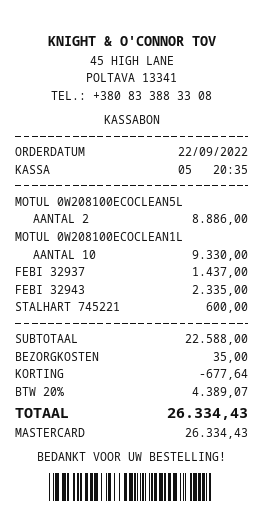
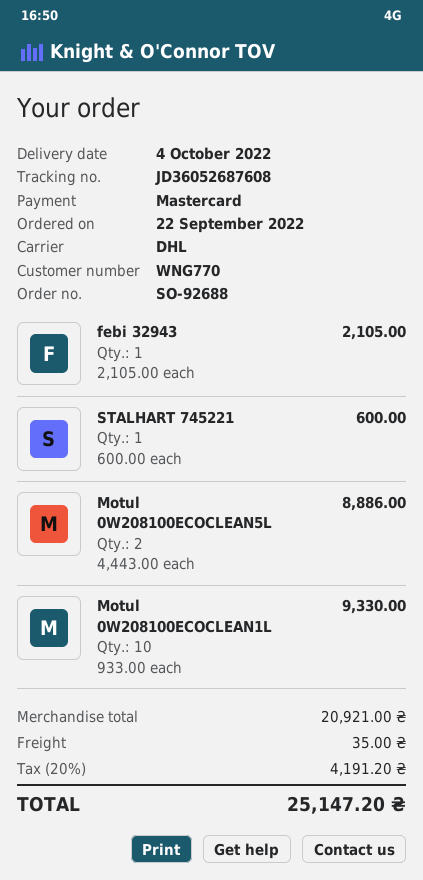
FEBI 32937: 1 for 1437.00 -> none
FEBI 32943: 1 for 2335.00 -> 1 for 2105.00
subtotal: 22588.00 -> 20921.00
discount: 677.64 -> none
tax: 20% = 4389.07 -> 20% = 4191.20
total: 26334.43 -> 25147.20

